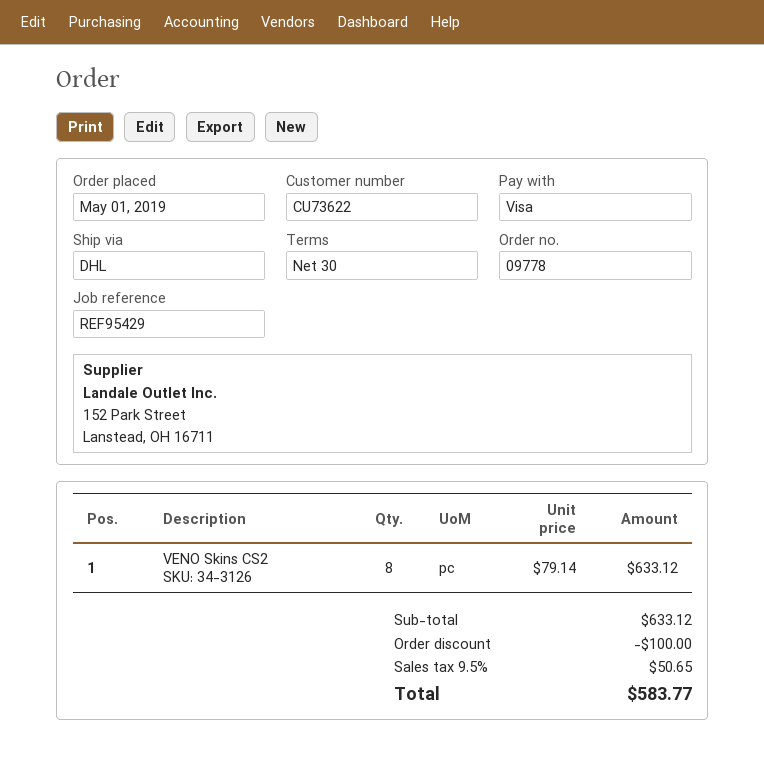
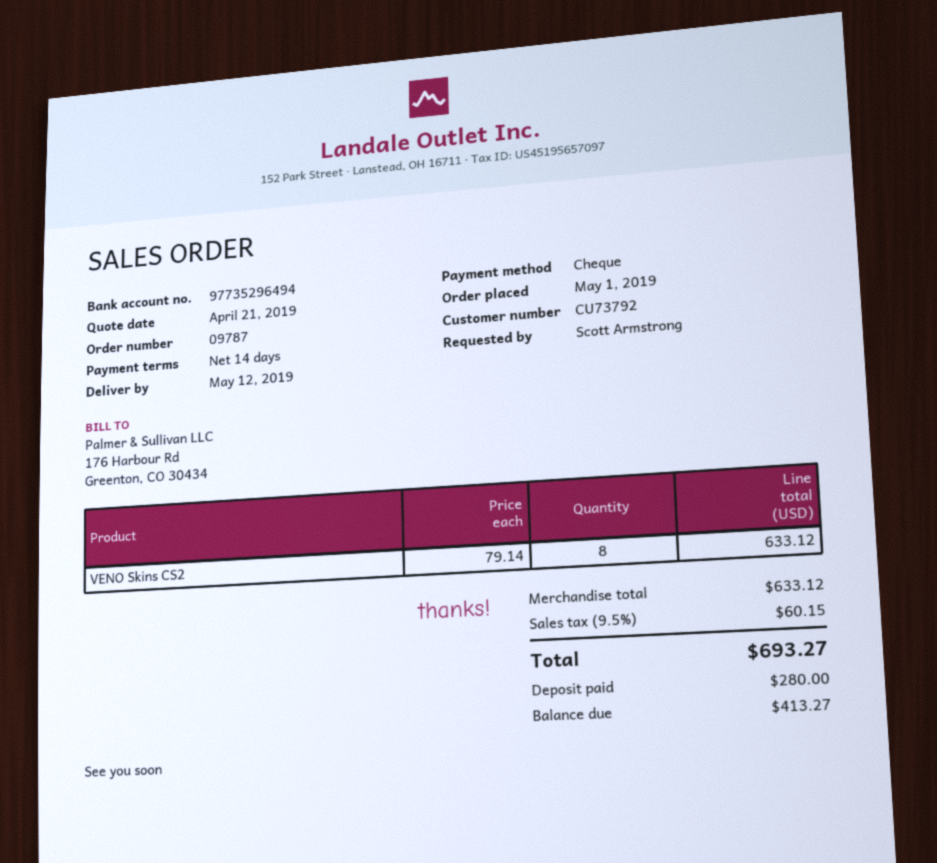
order number: 09778 -> 09787
payment terms: 30 days -> 14 days
customer number: CU73622 -> CU73792
payment method: Visa -> cheque
discount: 100.00 -> none
tax: 9.5% = 50.65 -> 9.5% = 60.15
total: 583.77 -> 693.27

